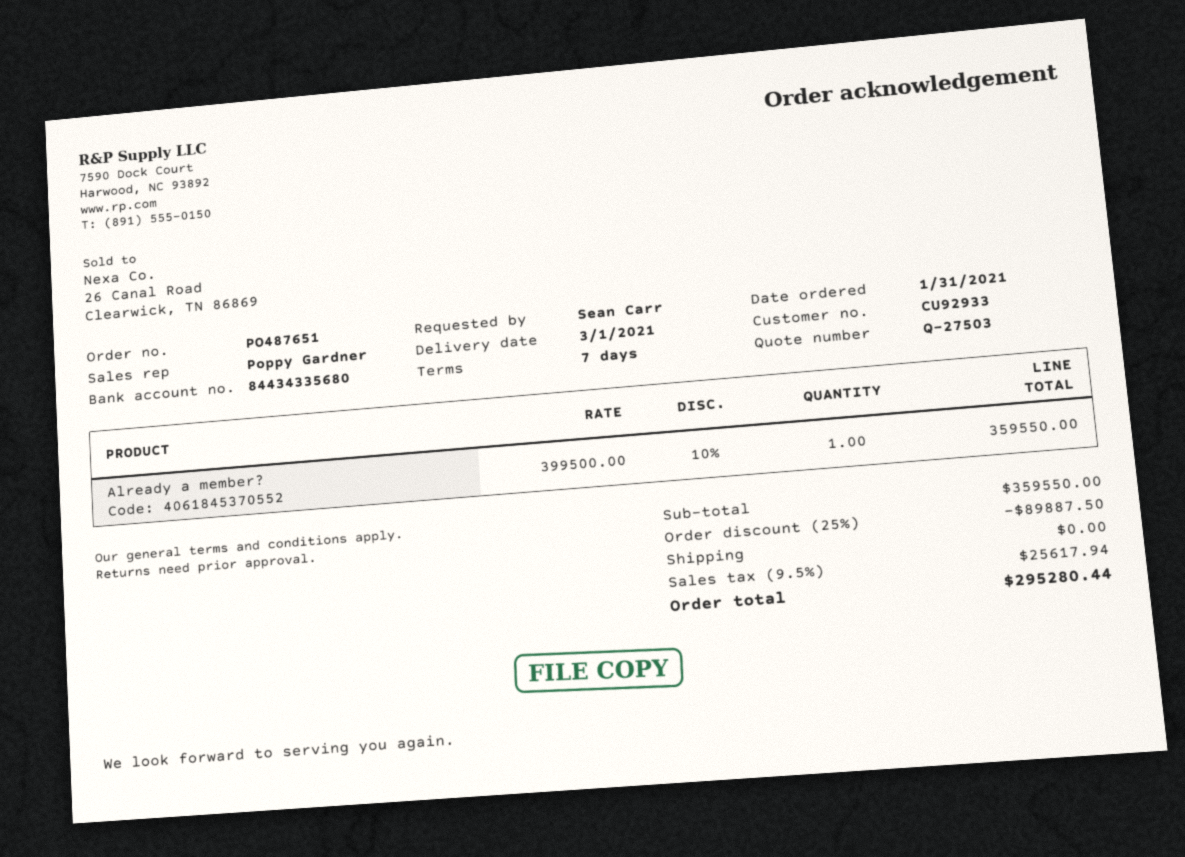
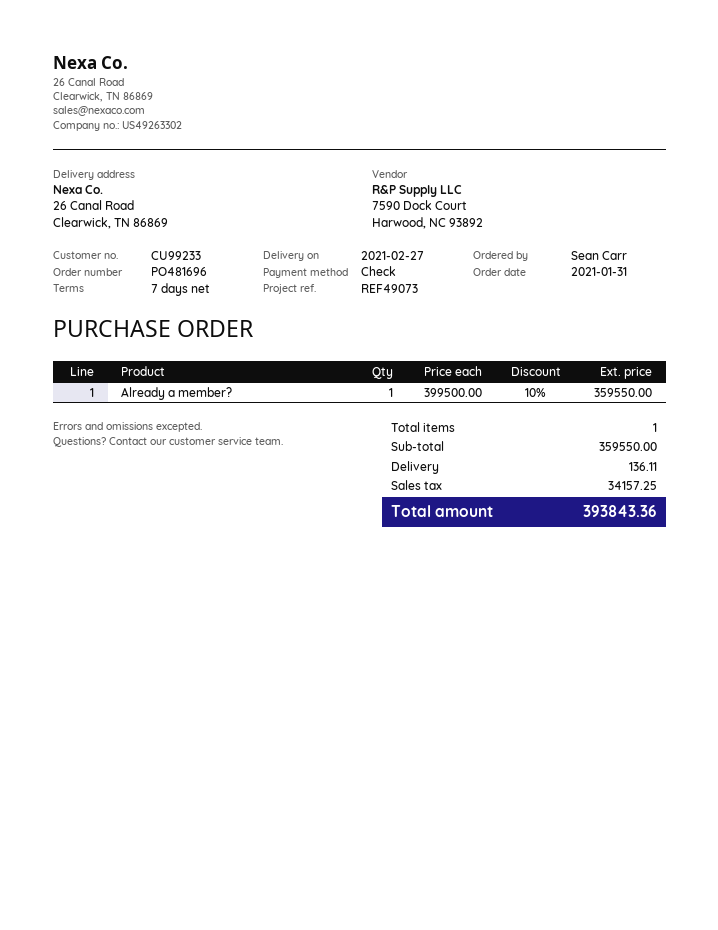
order number: PO487651 -> PO481696
delivery date: 2021-03-01 -> 2021-02-27
customer number: CU92933 -> CU99233
discount: 25% = 89887.50 -> none
shipping: 0.00 -> 136.11
tax: 25617.94 -> 34157.25
total: 295280.44 -> 393843.36

